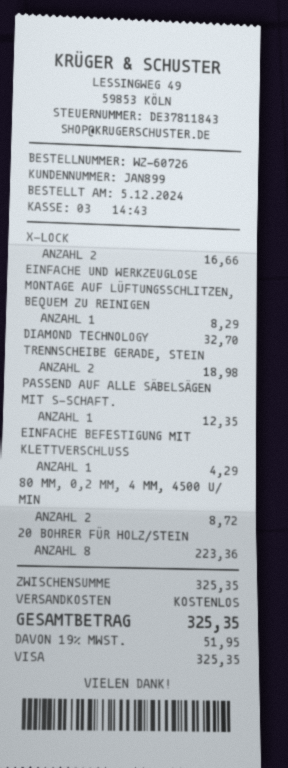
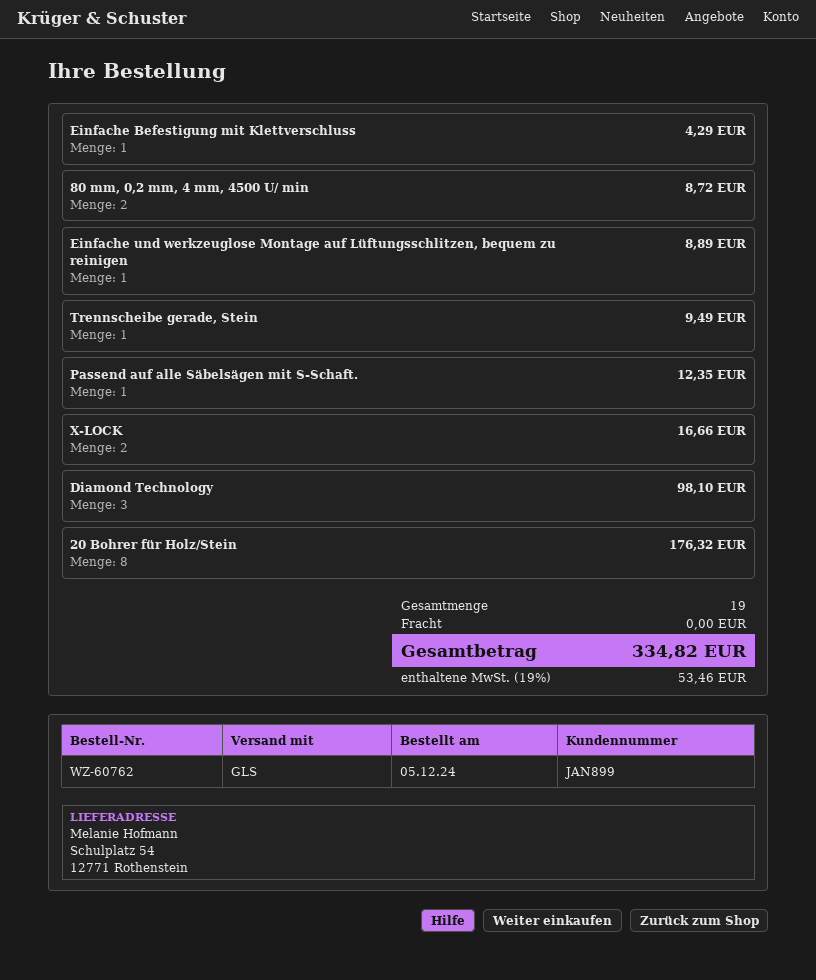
order number: WZ-60726 -> WZ-60762
EINFACHE UND WERKZEUGLOSE MONTAGE AUF LÜFTUNGSSCHLITZEN, BEQUEM ZU REINIGEN: 1 for 8.29 -> 1 for 8.89
DIAMOND TECHNOLOGY: 1 for 32.70 -> 3 for 98.10
TRENNSCHEIBE GERADE, STEIN: 2 for 18.98 -> 1 for 9.49
20 BOHRER FÜR HOLZ/STEIN: 8 for 223.36 -> 8 for 176.32
tax: 19% = 51.95 -> 19% = 53.46
total: 325.35 -> 334.82

